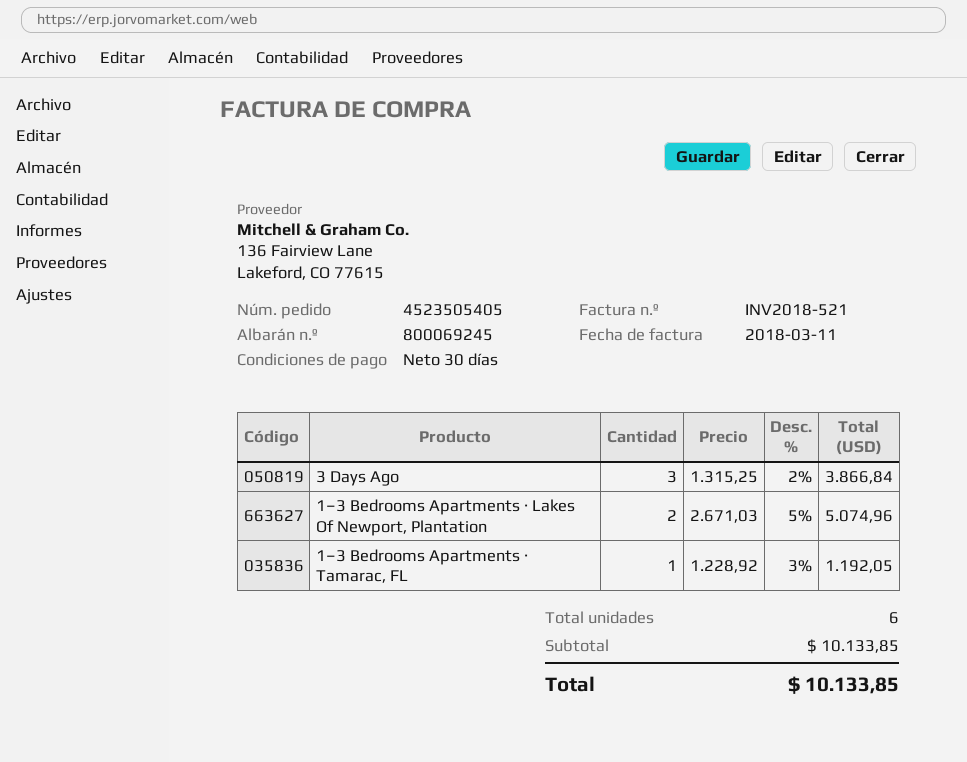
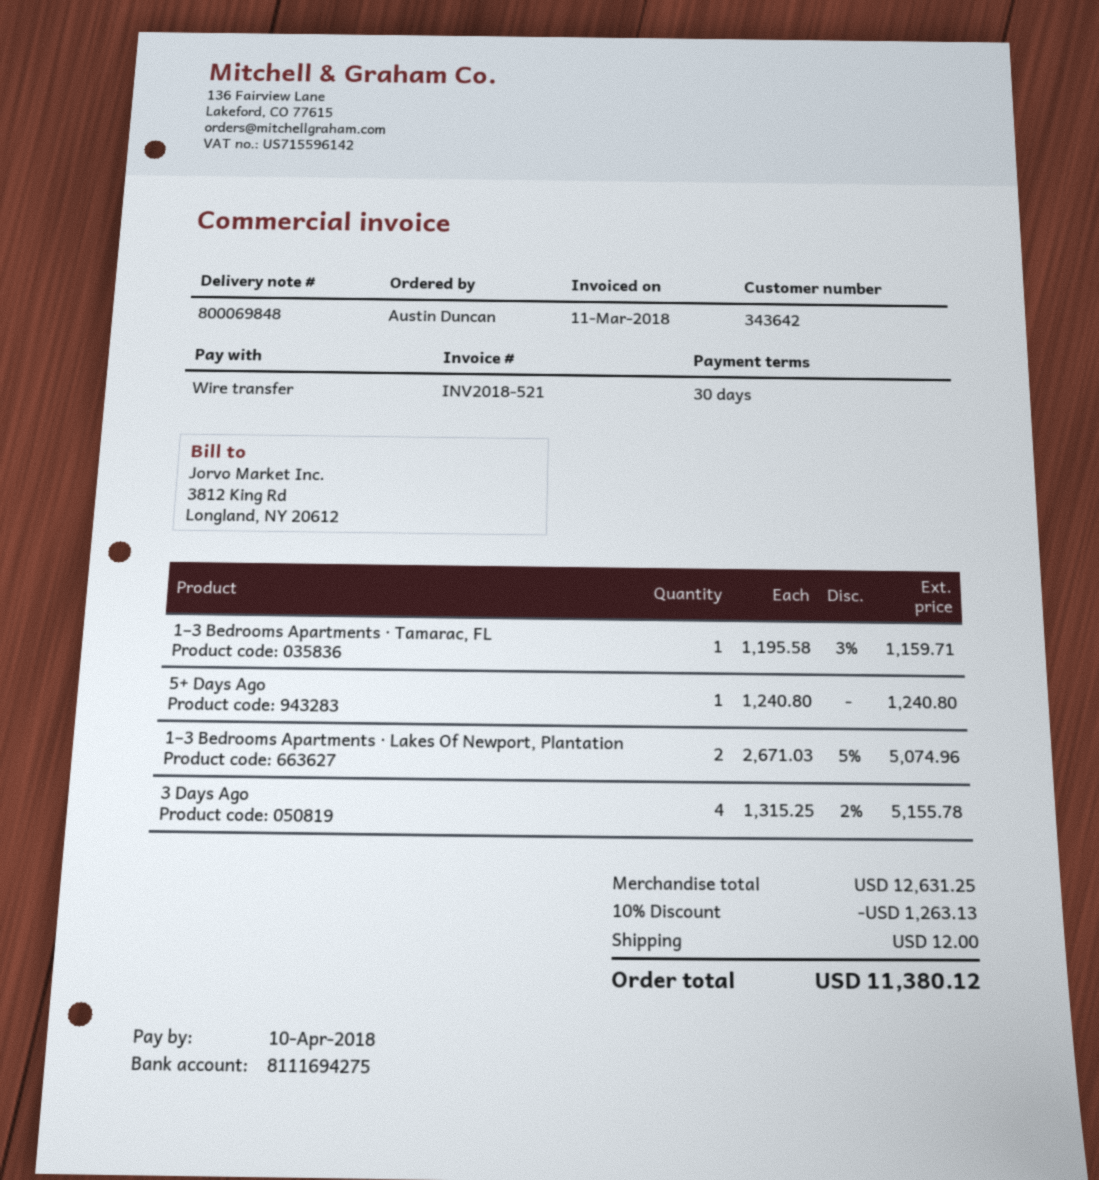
delivery note number: 800069245 -> 800069848
3 Days Ago: 3 x 1315.25 - 2% = 3866.84 -> 4 x 1315.25 - 2% = 5155.78
1–3 Bedrooms Apartments · Tamarac, FL: 1 x 1228.92 - 3% = 1192.05 -> 1 x 1195.58 - 3% = 1159.71
5+ Days Ago: none -> 1 x 1240.80 = 1240.80
subtotal: 10133.85 -> 12631.25
discount: none -> 10% = 1263.13
shipping: none -> 12.00
total: 10133.85 -> 11380.12

